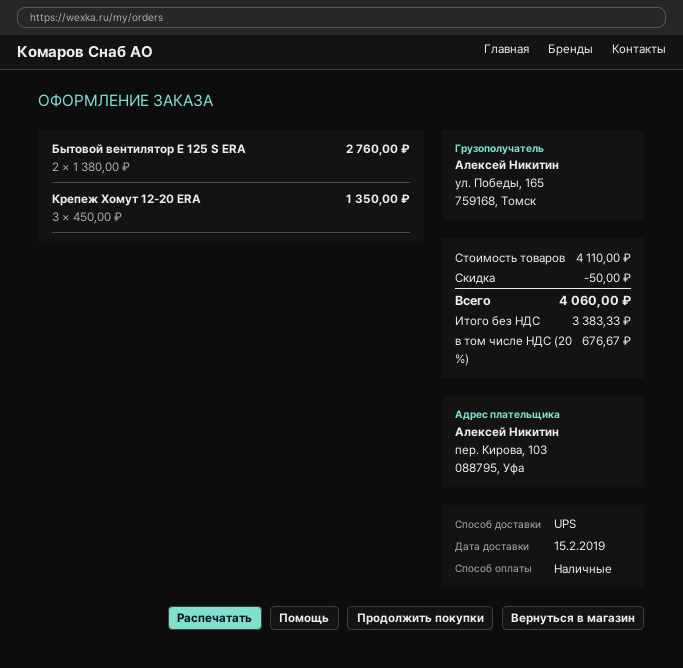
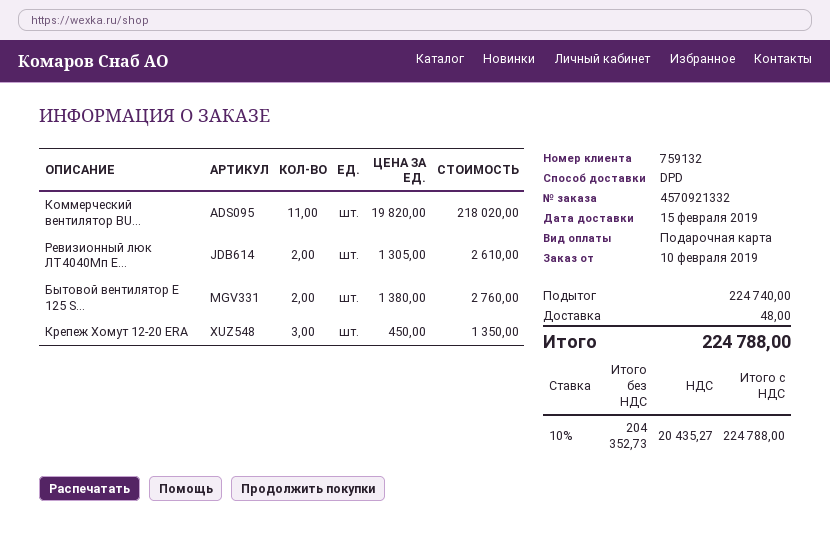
payment method: cash -> gift card
shipping method: UPS -> DPD
Коммерческий вентилятор BU...: none -> 11 x 19820.00 = 218020.00
Ревизионный люк ЛТ4040Мп E...: none -> 2 x 1305.00 = 2610.00
subtotal: 4110.00 -> 224740.00
discount: 50.00 -> none
shipping: none -> 48.00
net: 3383.33 -> 204352.73
tax: 20% = 676.67 -> 10% = 20435.27
total: 4060.00 -> 224788.00

